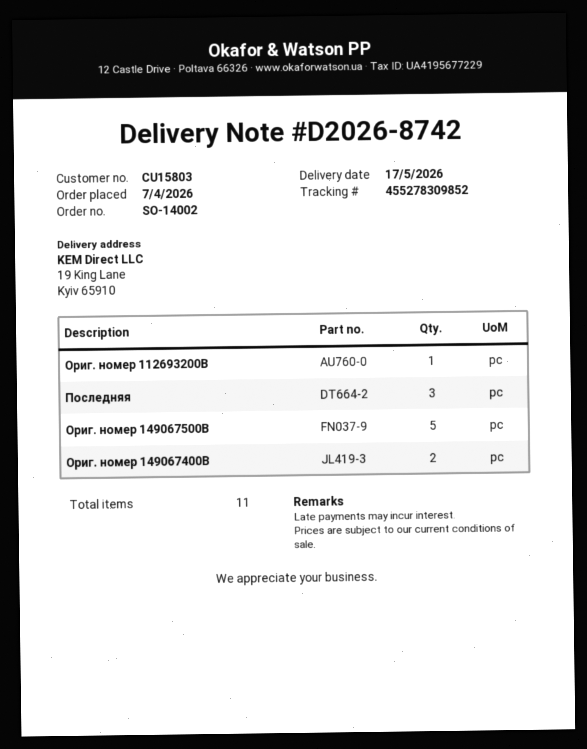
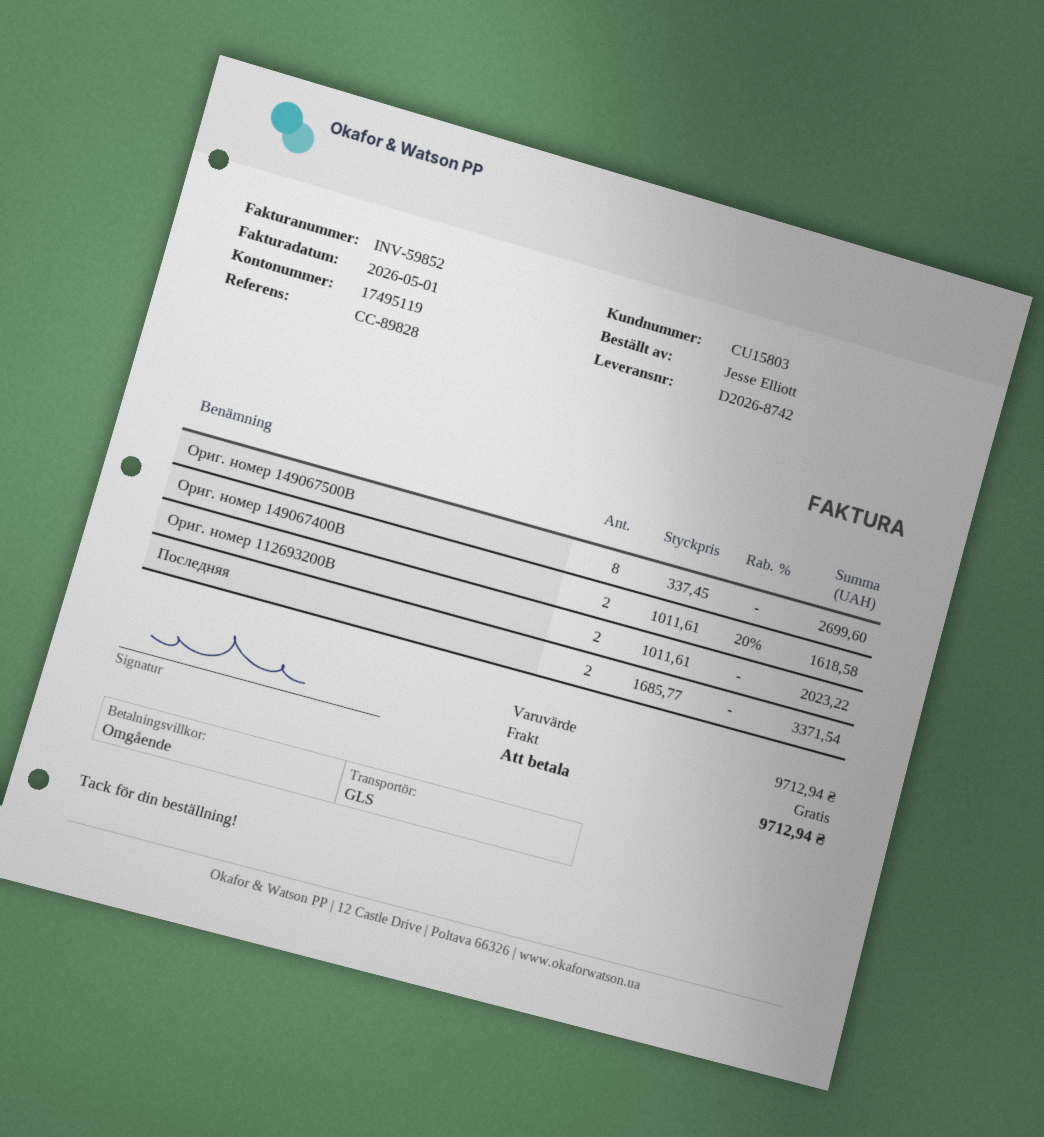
Ориг. номер 112693200B: 1 -> 2
Последняя: 3 -> 2
Ориг. номер 149067500B: 5 -> 8

